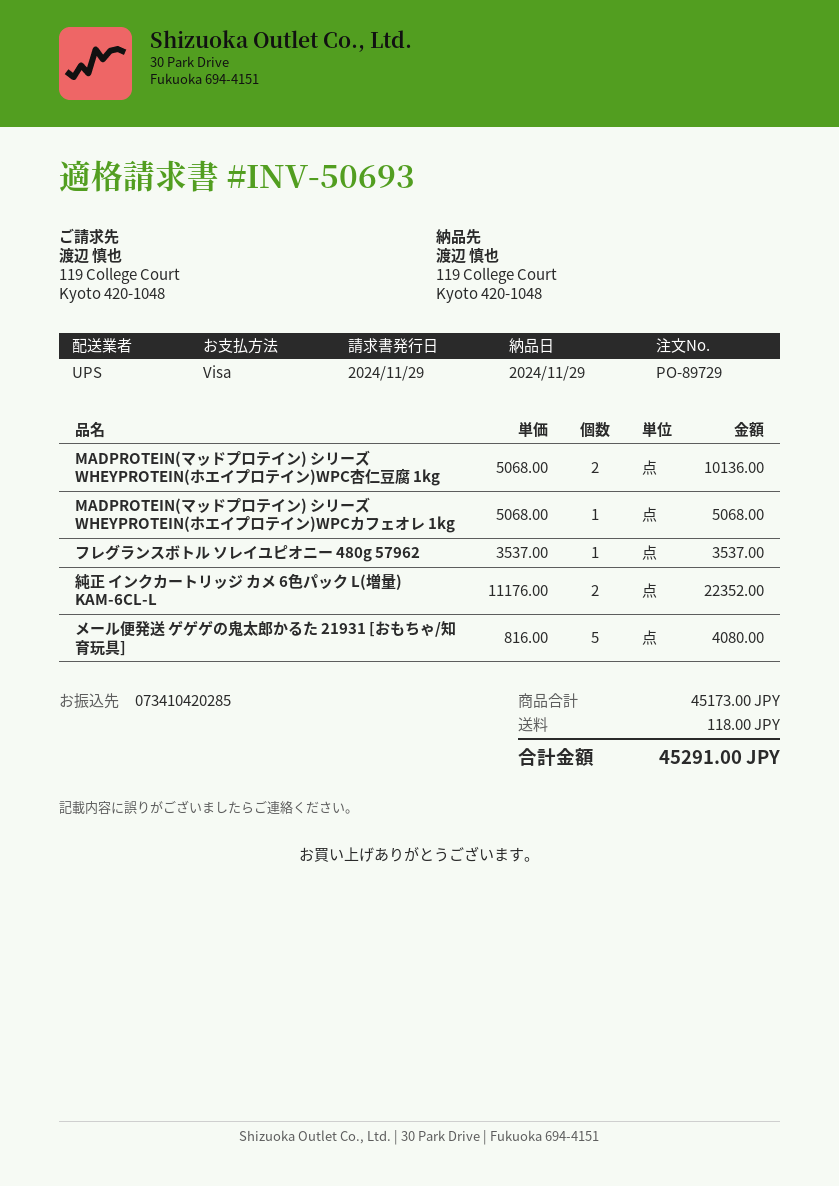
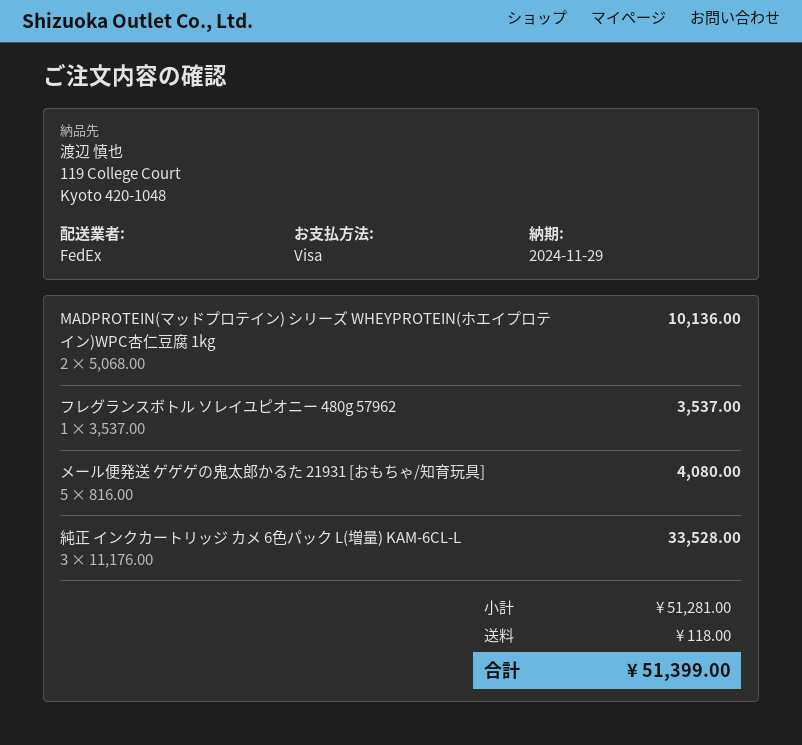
shipping method: UPS -> FedEx
MADPROTEIN(マッドプロテイン) シリーズ WHEYPROTEIN(ホエイプロテイン)WPCカフェオレ 1kg: 1 x 5068.00 = 5068.00 -> none
純正 インクカートリッジ カメ 6色パック L(増量) KAM-6CL-L: 2 x 11176.00 = 22352.00 -> 3 x 11176.00 = 33528.00
subtotal: 45173.00 -> 51281.00
total: 45291.00 -> 51399.00

